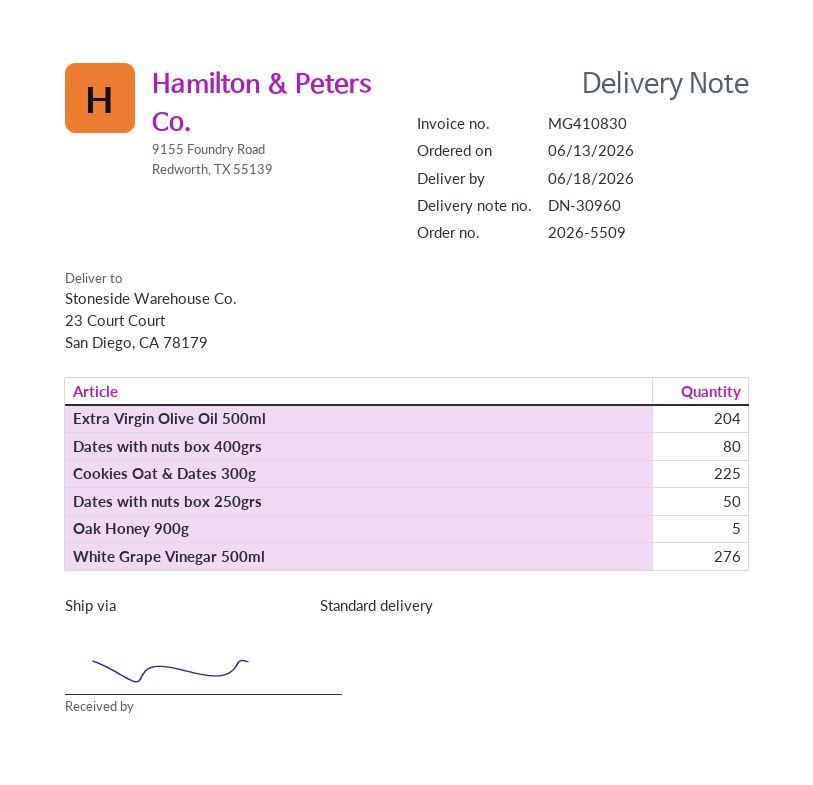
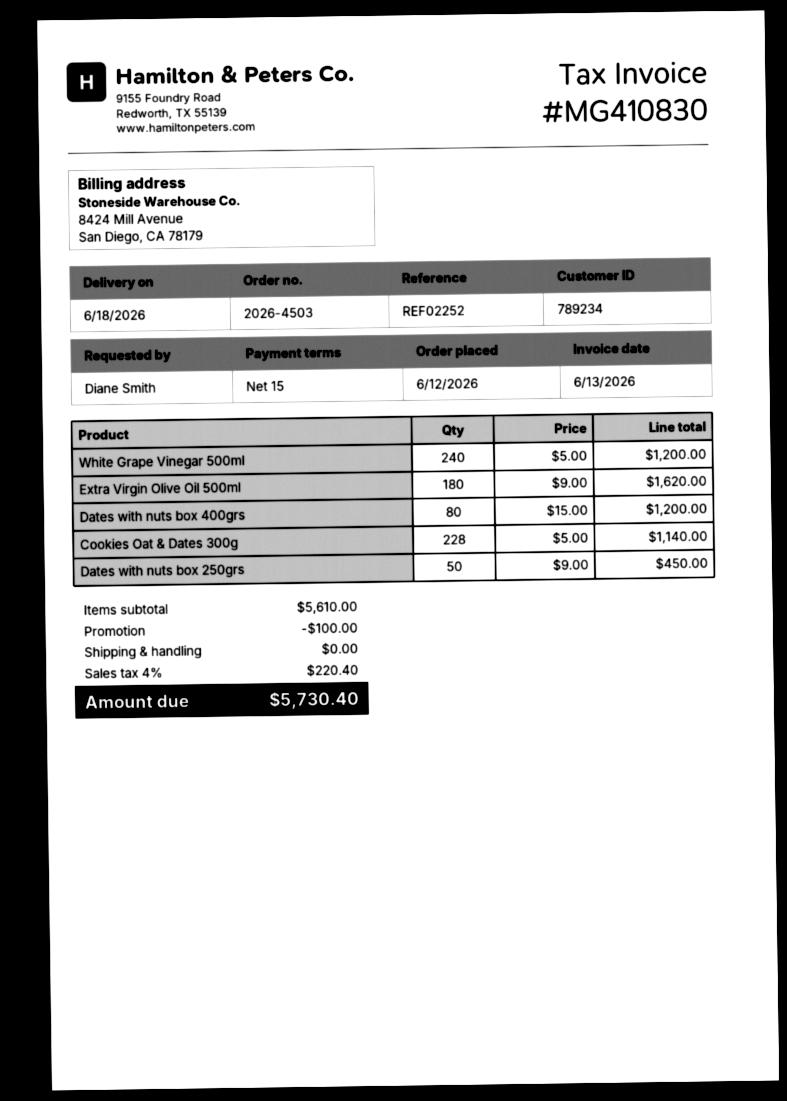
order number: 2026-5509 -> 2026-4503
order date: 2026-06-13 -> 2026-06-12
Extra Virgin Olive Oil 500ml: 204 -> 180
Cookies Oat & Dates 300g: 225 -> 228
Oak Honey 900g: 5 -> none
White Grape Vinegar 500ml: 276 -> 240

